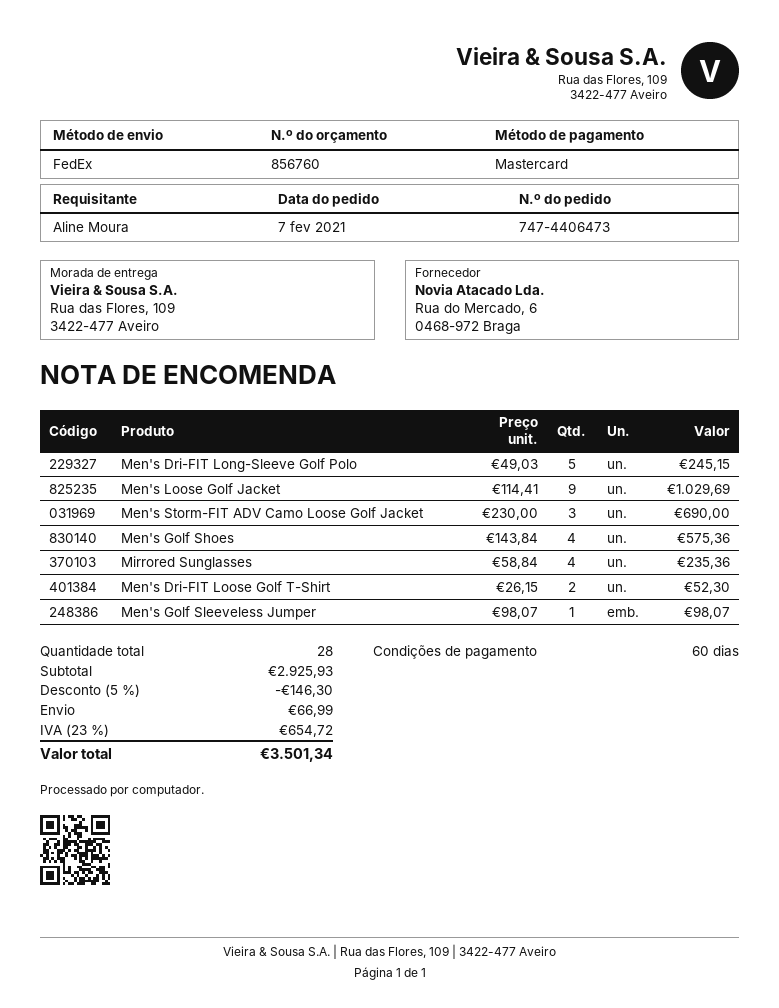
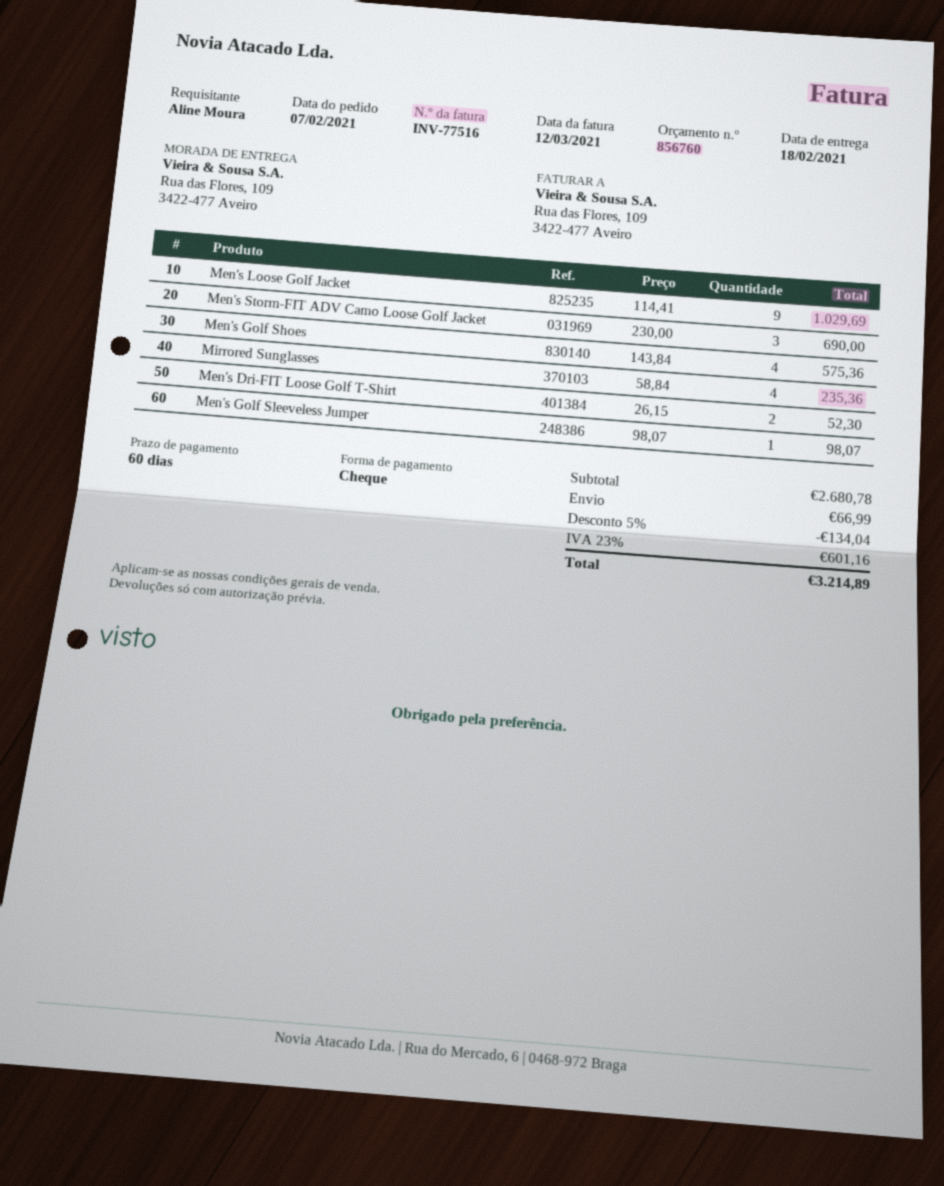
payment method: Mastercard -> cheque
Men's Dri-FIT Long-Sleeve Golf Polo: 5 x 49.03 = 245.15 -> none
subtotal: 2925.93 -> 2680.78
discount: 5% = 146.30 -> 5% = 134.04
tax: 23% = 654.72 -> 23% = 601.16
total: 3501.34 -> 3214.89

